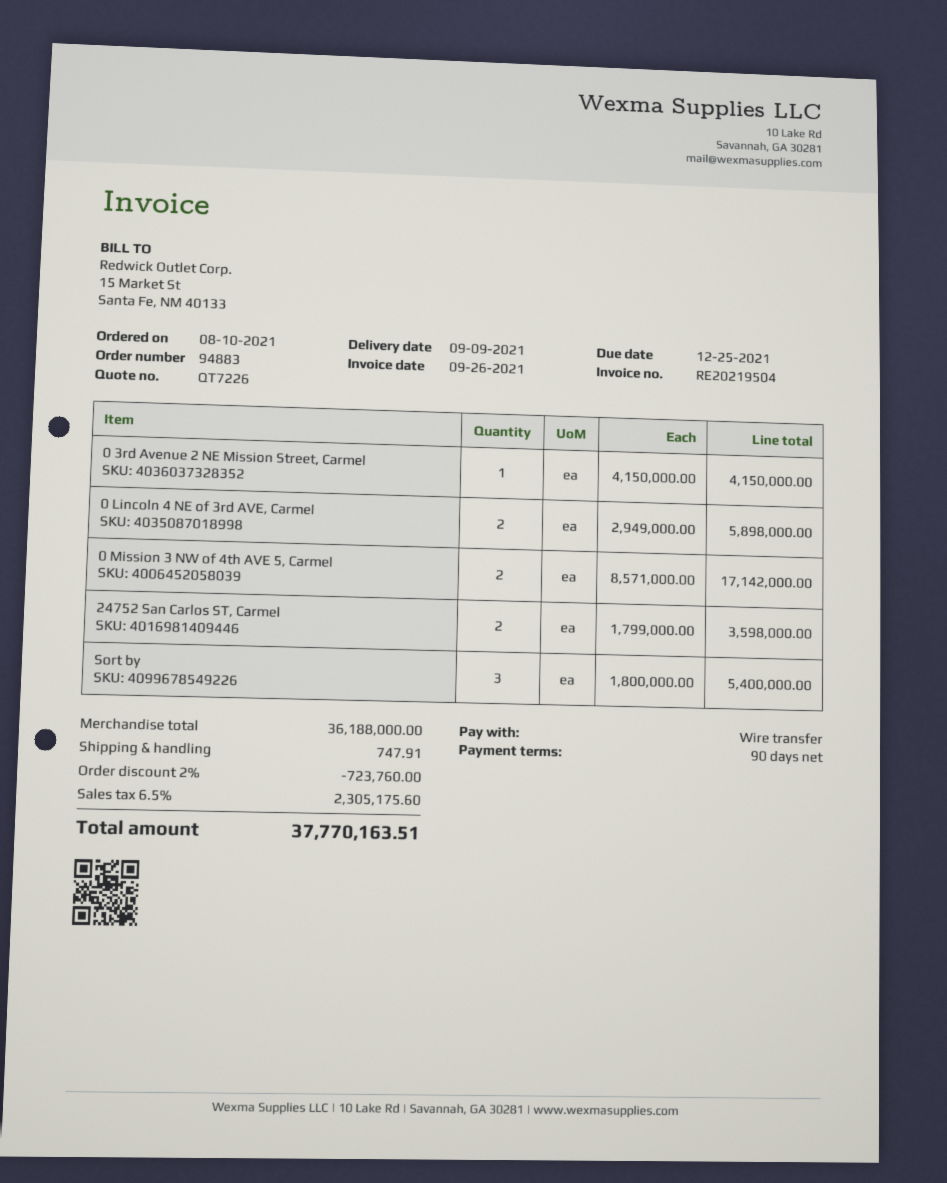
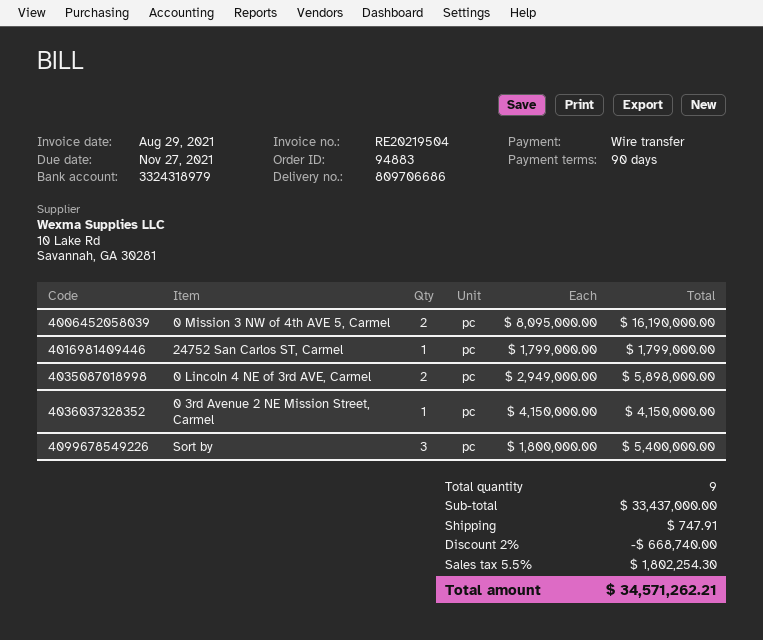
invoice date: 2021-09-26 -> 2021-08-29
due date: 2021-12-25 -> 2021-11-27
0 Mission 3 NW of 4th AVE 5, Carmel: 2 x 8571000.00 = 17142000.00 -> 2 x 8095000.00 = 16190000.00
24752 San Carlos ST, Carmel: 2 x 1799000.00 = 3598000.00 -> 1 x 1799000.00 = 1799000.00
subtotal: 36188000.00 -> 33437000.00
discount: 2% = 723760.00 -> 2% = 668740.00
tax: 6.5% = 2305175.60 -> 5.5% = 1802254.30
total: 37770163.51 -> 34571262.21

